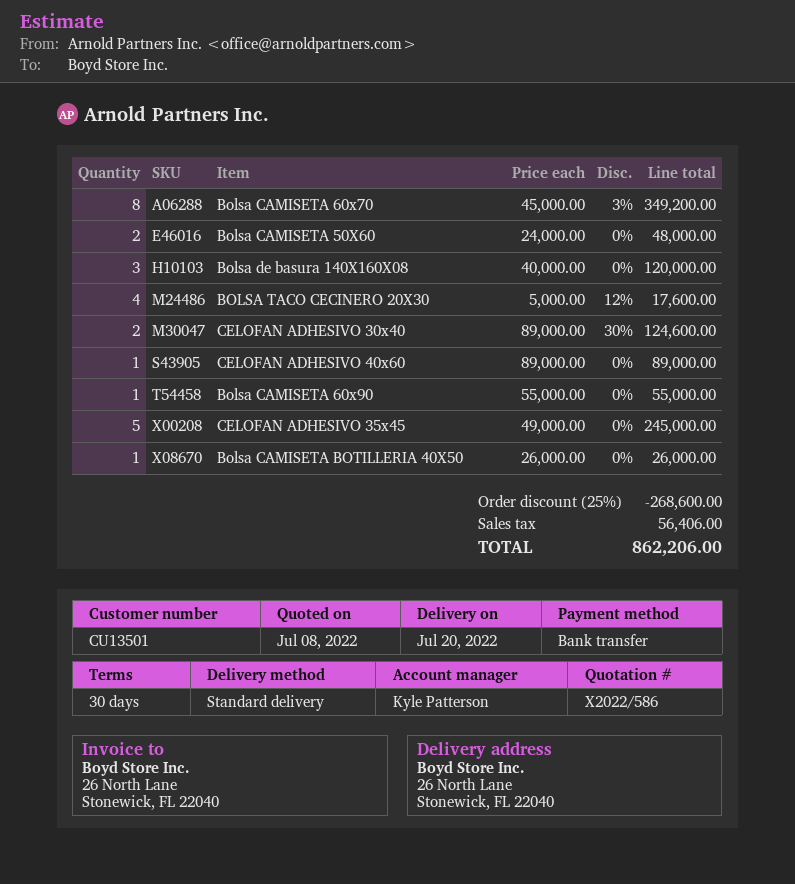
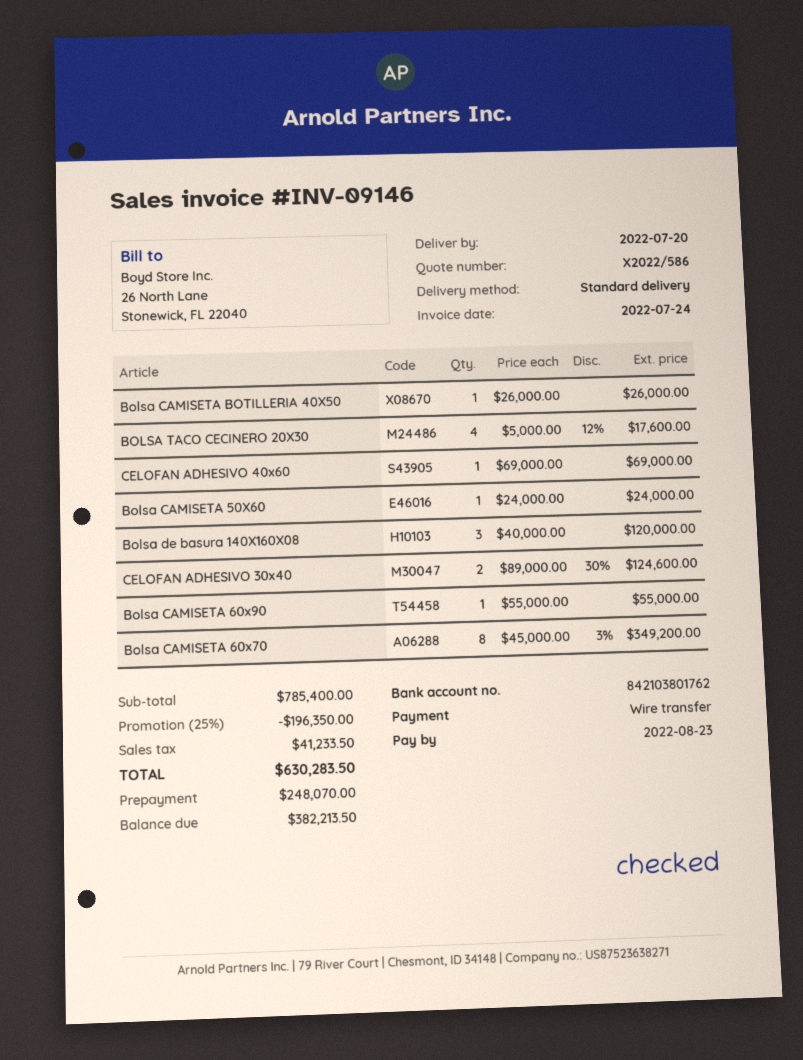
Bolsa CAMISETA 50X60: 2 x 24000.00 = 48000.00 -> 1 x 24000.00 = 24000.00
CELOFAN ADHESIVO 40x60: 1 x 89000.00 = 89000.00 -> 1 x 69000.00 = 69000.00
CELOFAN ADHESIVO 35x45: 5 x 49000.00 = 245000.00 -> none
discount: 25% = 268600.00 -> 25% = 196350.00
tax: 56406.00 -> 41233.50
total: 862206.00 -> 630283.50

